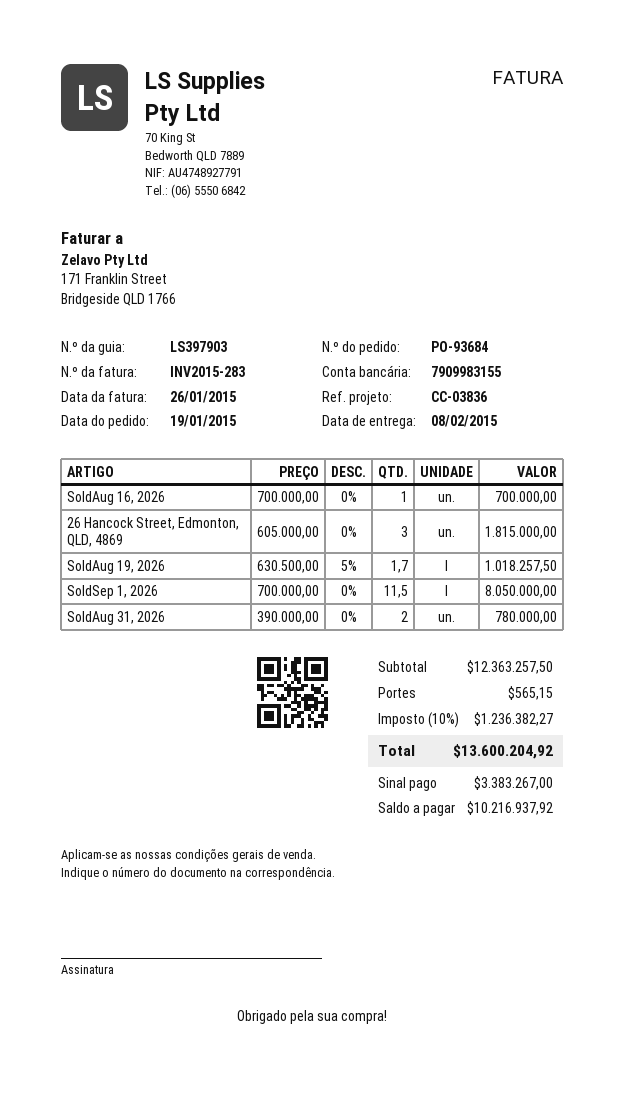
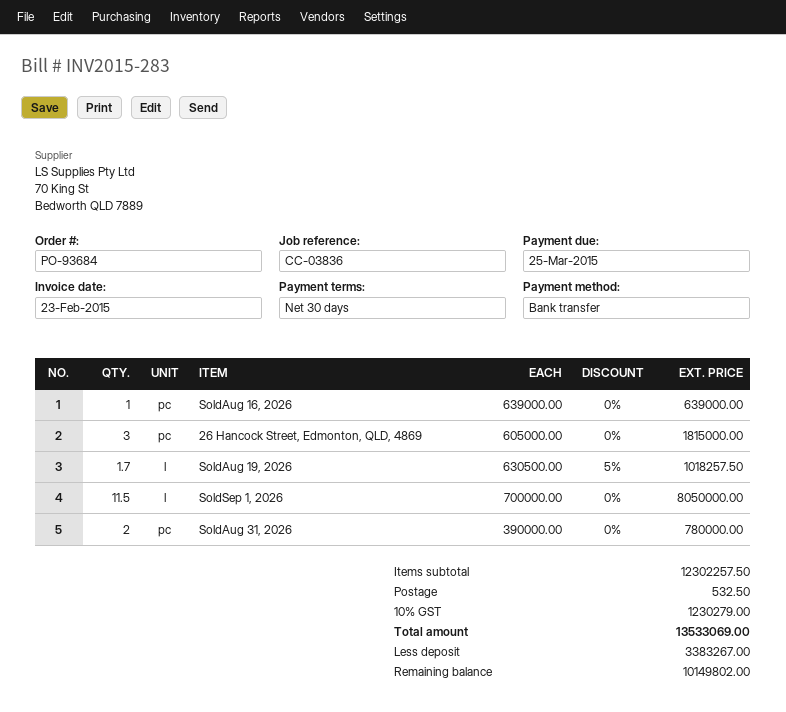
invoice date: 2015-01-26 -> 2015-02-23
SoldAug 16, 2026: 1 x 700000.00 = 700000.00 -> 1 x 639000.00 = 639000.00
subtotal: 12363257.50 -> 12302257.50
shipping: 565.15 -> 532.50
tax: 10% = 1236382.27 -> 10% = 1230279.00
total: 13600204.92 -> 13533069.00
balance: 10216937.92 -> 10149802.00

